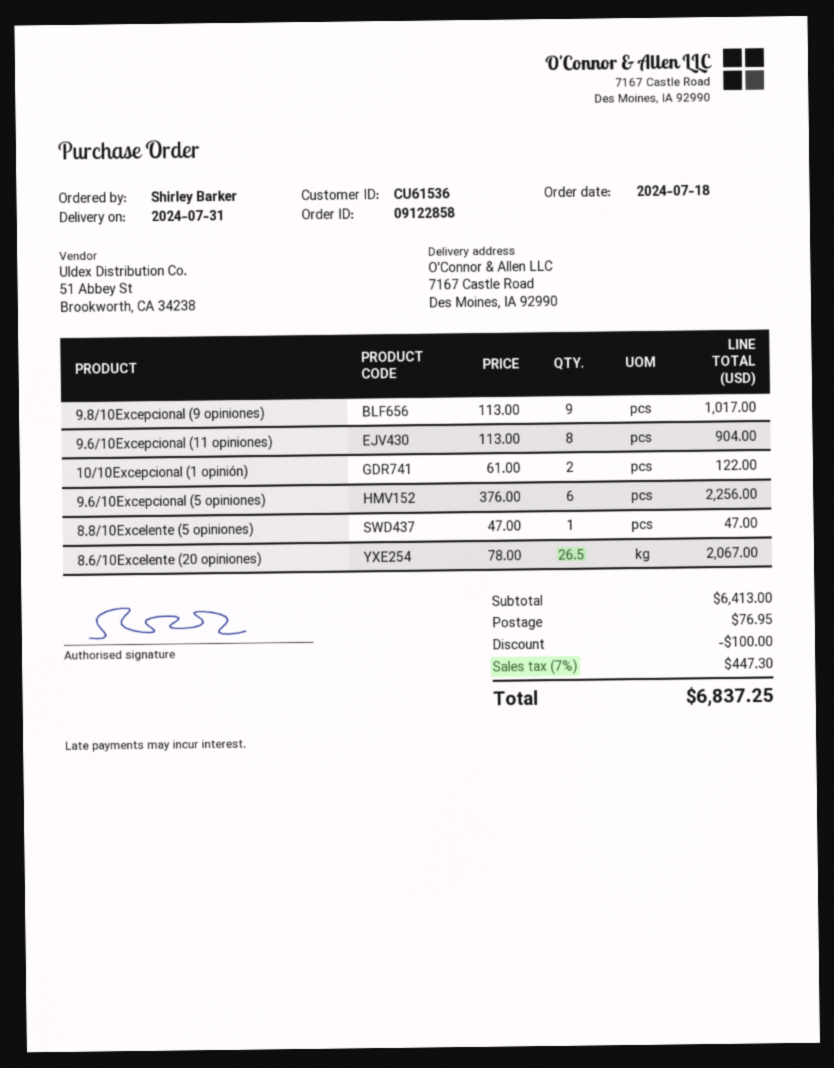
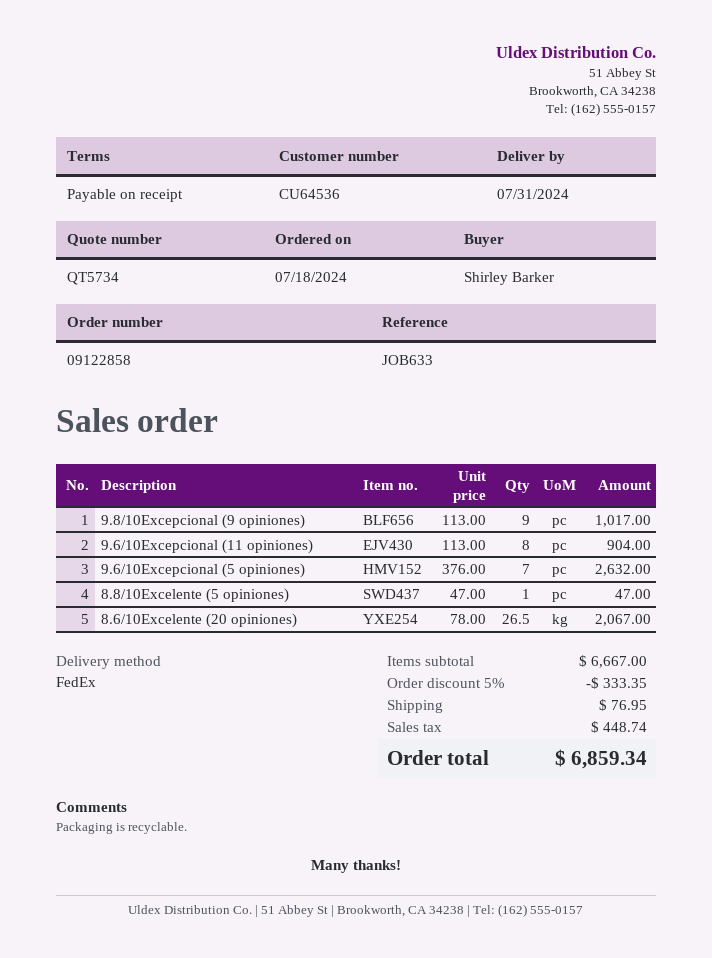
customer number: CU61536 -> CU64536
10/10Excepcional (1 opinión): 2 x 61.00 = 122.00 -> none
9.6/10Excepcional (5 opiniones): 6 x 376.00 = 2256.00 -> 7 x 376.00 = 2632.00
subtotal: 6413.00 -> 6667.00
discount: 100.00 -> 333.35
tax: 447.30 -> 448.74
total: 6837.25 -> 6859.34

